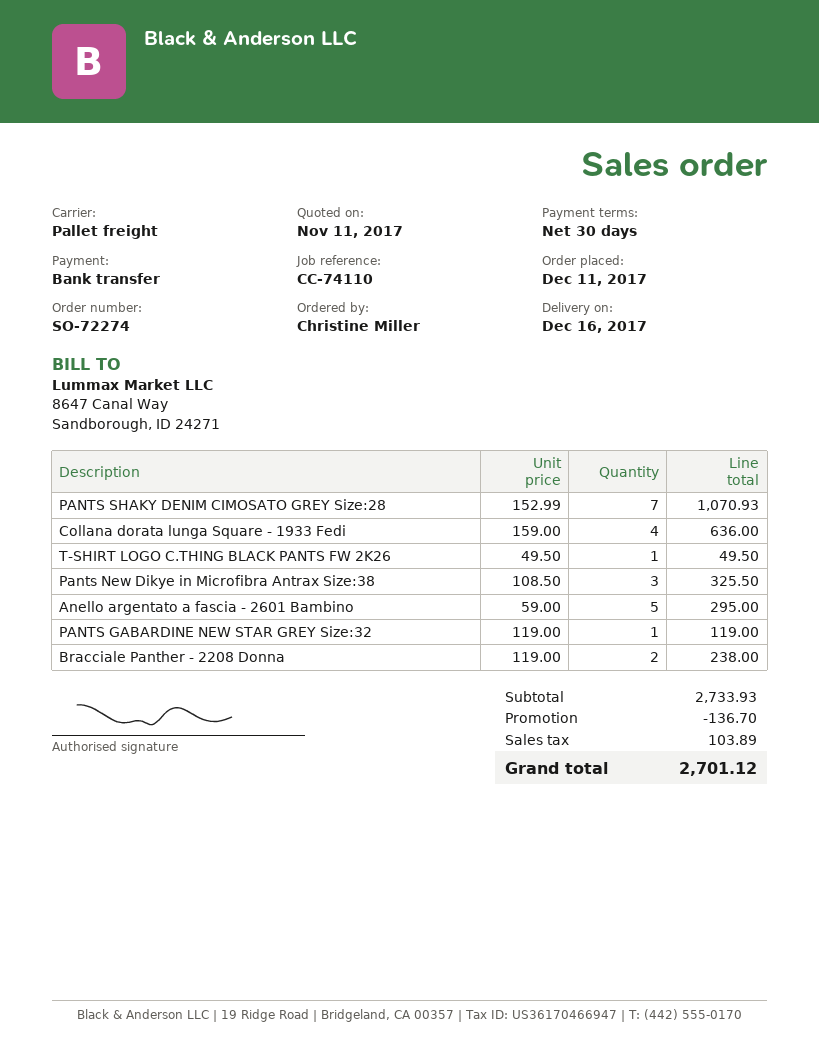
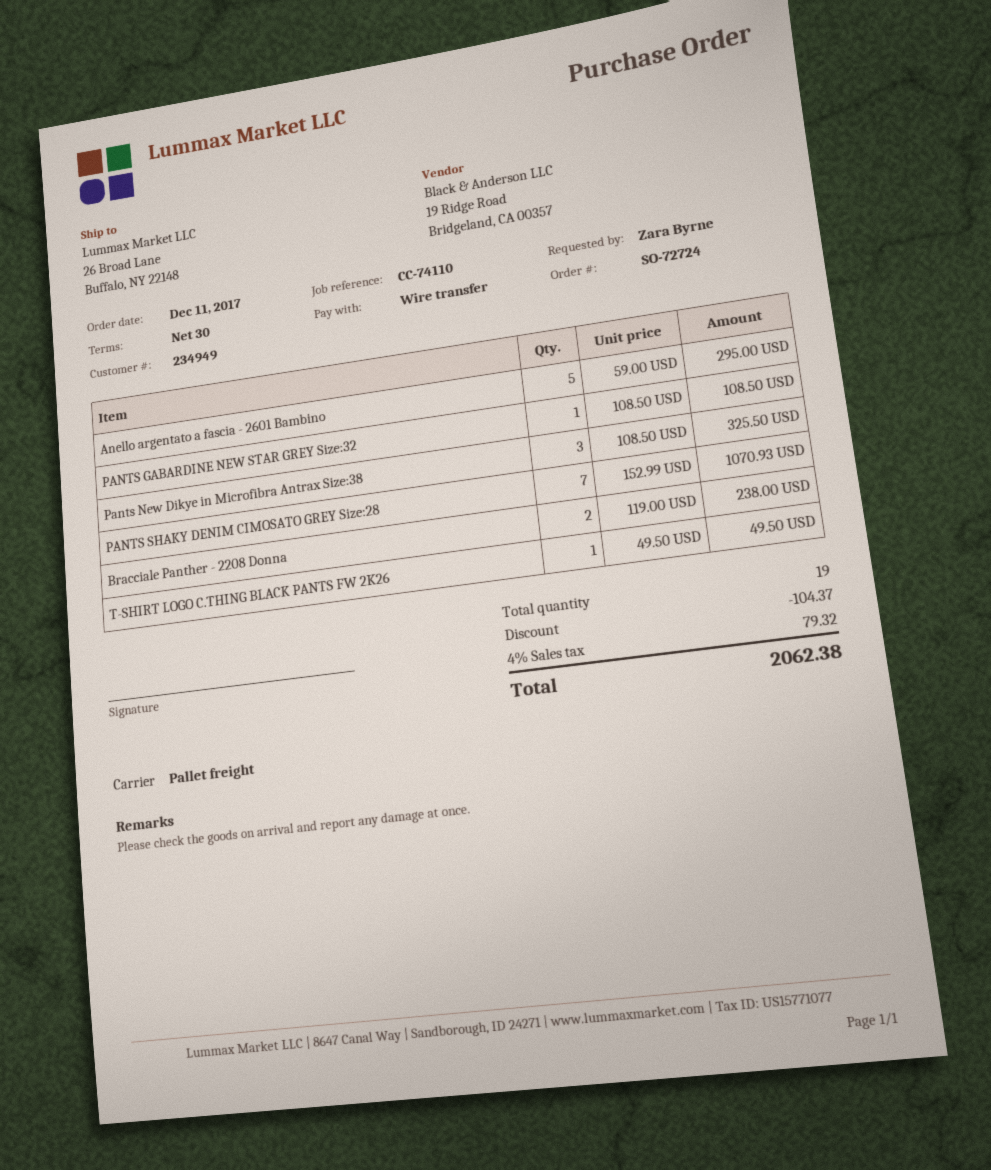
order number: SO-72274 -> SO-72724
ordered by: Christine Miller -> Zara Byrne
Collana dorata lunga Square - 1933 Fedi: 4 x 159.00 = 636.00 -> none
PANTS GABARDINE NEW STAR GREY Size:32: 1 x 119.00 = 119.00 -> 1 x 108.50 = 108.50
discount: 136.70 -> 104.37
tax: 103.89 -> 79.32
total: 2701.12 -> 2062.38

